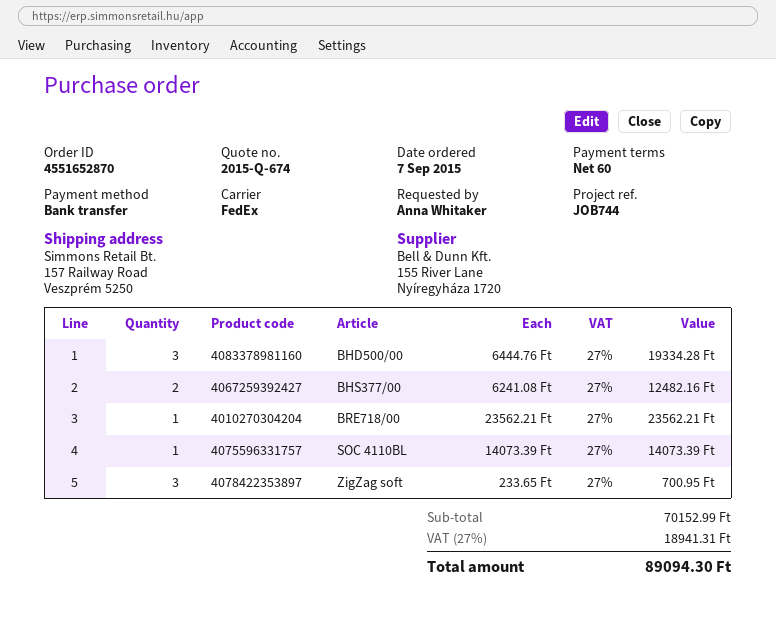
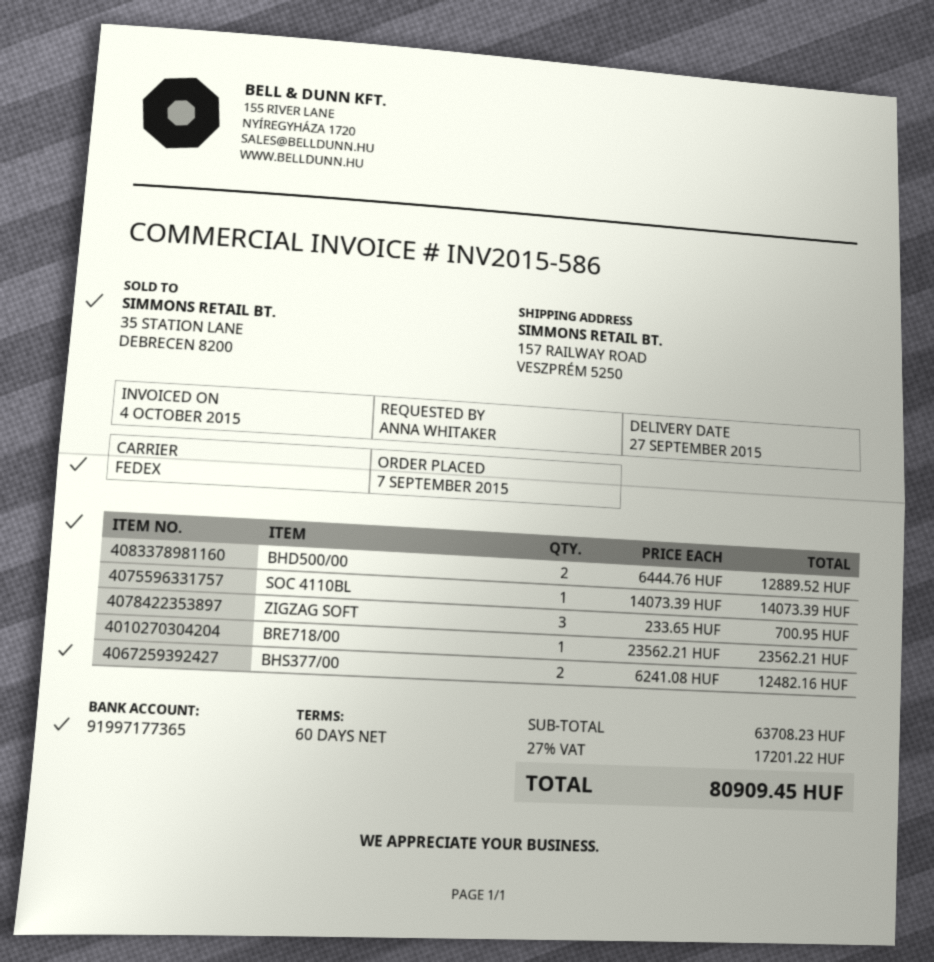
BHD500/00: 3 x 6444.76 = 19334.28 -> 2 x 6444.76 = 12889.52
subtotal: 70152.99 -> 63708.23
tax: 27% = 18941.31 -> 27% = 17201.22
total: 89094.30 -> 80909.45

